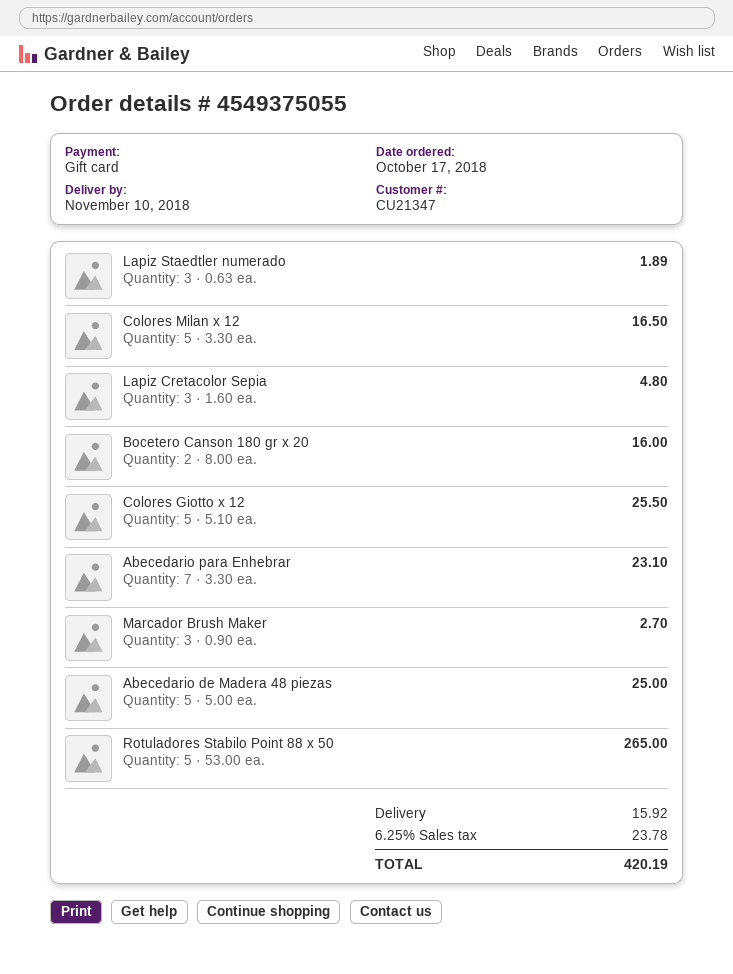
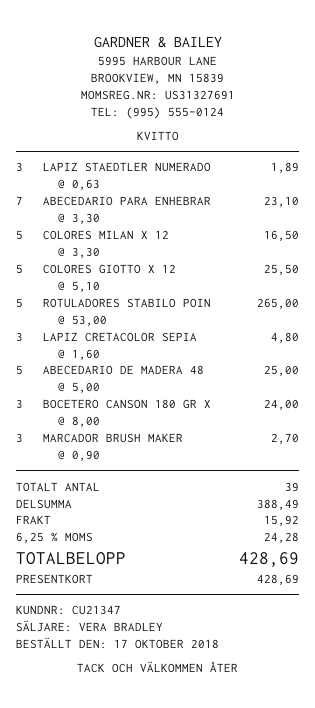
Bocetero Canson 180 gr x 20: 2 x 8.00 = 16.00 -> 3 x 8.00 = 24.00
tax: 6.25% = 23.78 -> 6.25% = 24.28
total: 420.19 -> 428.69

